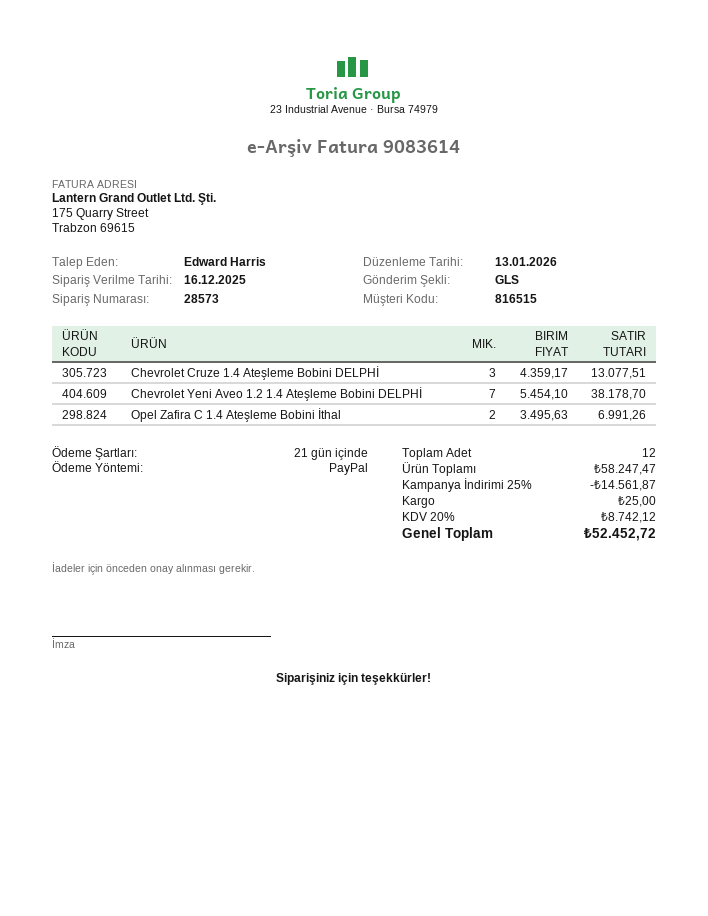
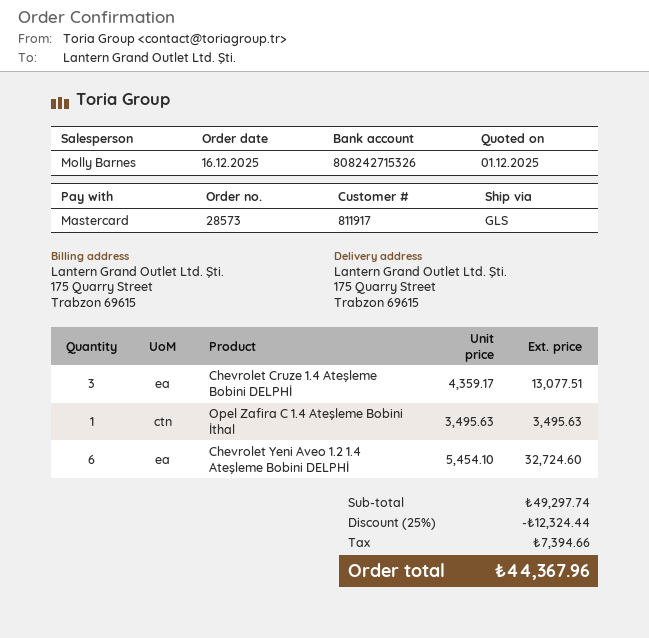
customer number: 816515 -> 811917
payment method: PayPal -> Mastercard
Chevrolet Yeni Aveo 1.2 1.4 Ateşleme Bobini DELPHİ: 7 x 5454.10 = 38178.70 -> 6 x 5454.10 = 32724.60
Opel Zafira C 1.4 Ateşleme Bobini İthal: 2 x 3495.63 = 6991.26 -> 1 x 3495.63 = 3495.63
subtotal: 58247.47 -> 49297.74
discount: 25% = 14561.87 -> 25% = 12324.44
shipping: 25.00 -> none
tax: 8742.12 -> 7394.66
total: 52452.72 -> 44367.96

